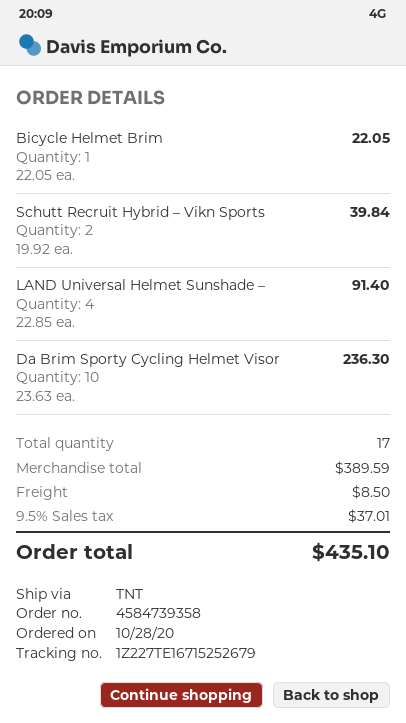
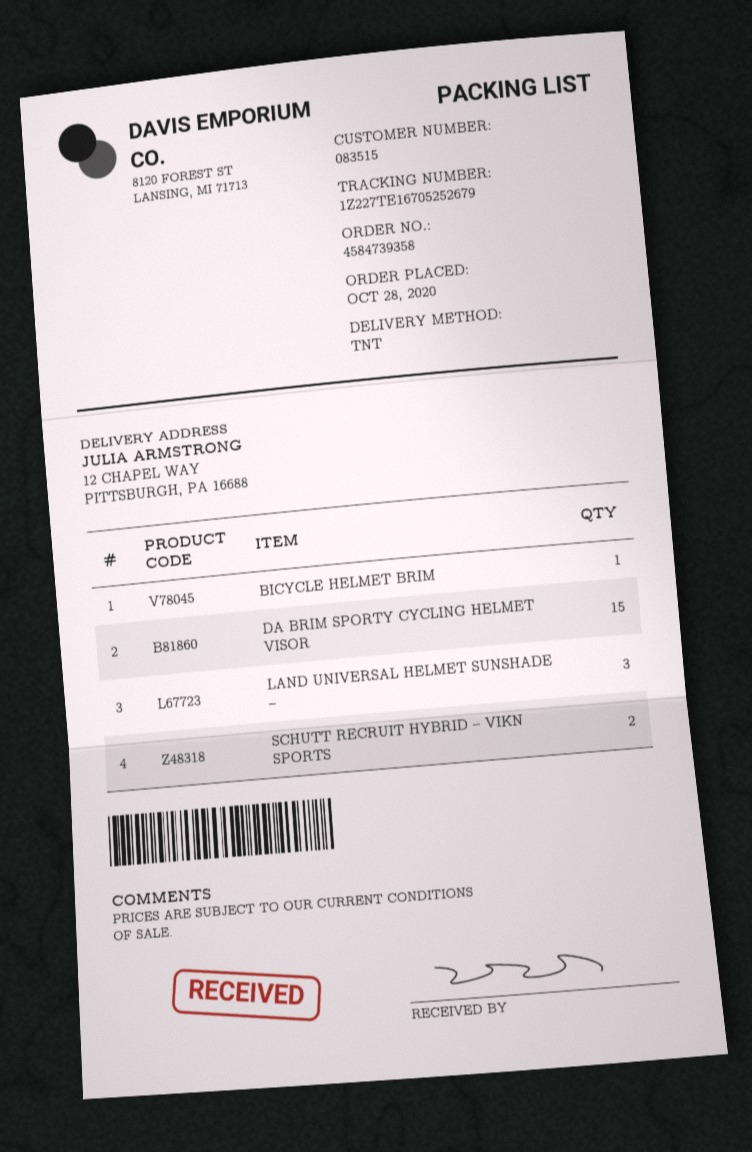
tracking number: 1Z227TE16715252679 -> 1Z227TE16705252679
LAND Universal Helmet Sunshade –: 4 -> 3
Da Brim Sporty Cycling Helmet Visor: 10 -> 15

